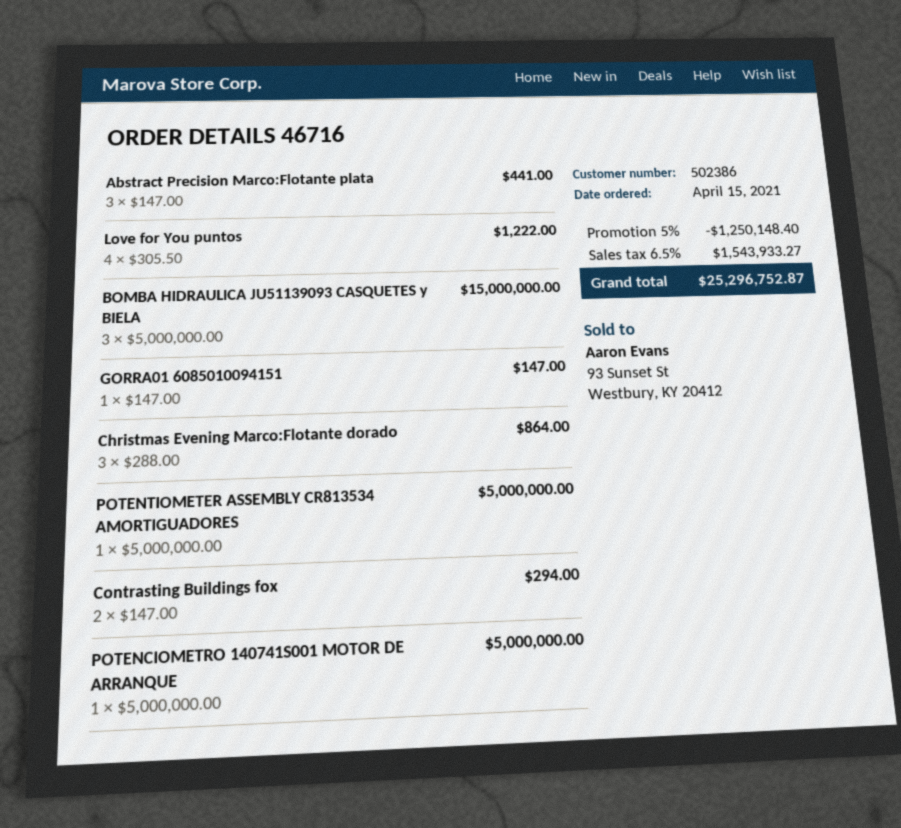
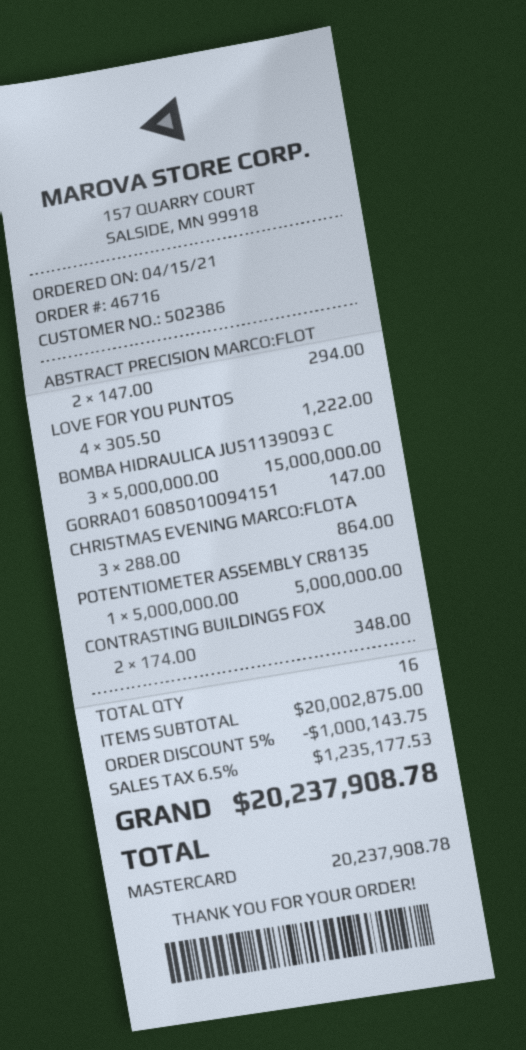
Abstract Precision Marco:Flotante plata: 3 x 147.00 = 441.00 -> 2 x 147.00 = 294.00
Contrasting Buildings fox: 2 x 147.00 = 294.00 -> 2 x 174.00 = 348.00
POTENCIOMETRO 140741S001 MOTOR DE ARRANQUE: 1 x 5000000.00 = 5000000.00 -> none
discount: 5% = 1250148.40 -> 5% = 1000143.75
tax: 6.5% = 1543933.27 -> 6.5% = 1235177.53
total: 25296752.87 -> 20237908.78

